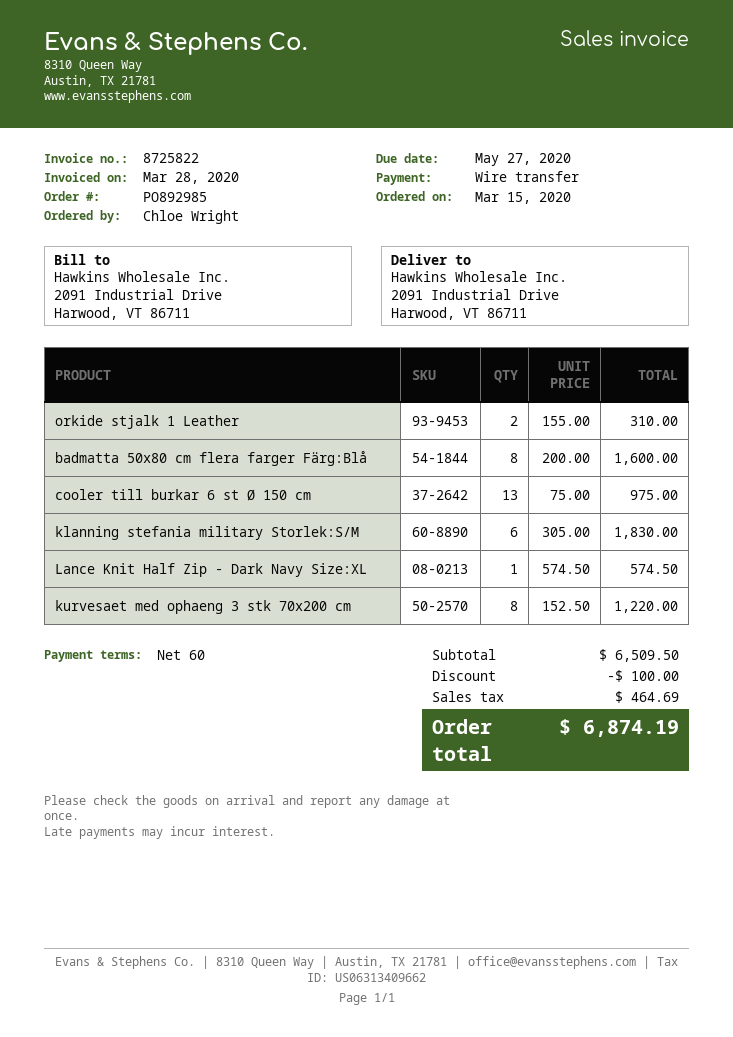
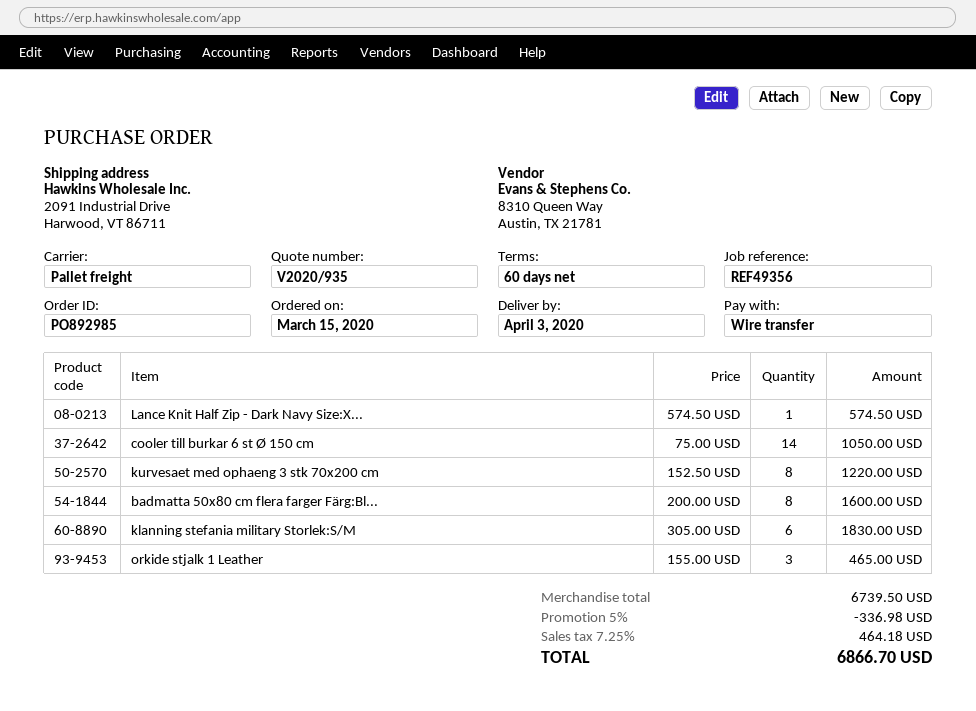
orkide stjalk 1 Leather: 2 x 155.00 = 310.00 -> 3 x 155.00 = 465.00
cooler till burkar 6 st Ø 150 cm: 13 x 75.00 = 975.00 -> 14 x 75.00 = 1050.00
subtotal: 6509.50 -> 6739.50
discount: 100.00 -> 336.98
tax: 464.69 -> 464.18
total: 6874.19 -> 6866.70

